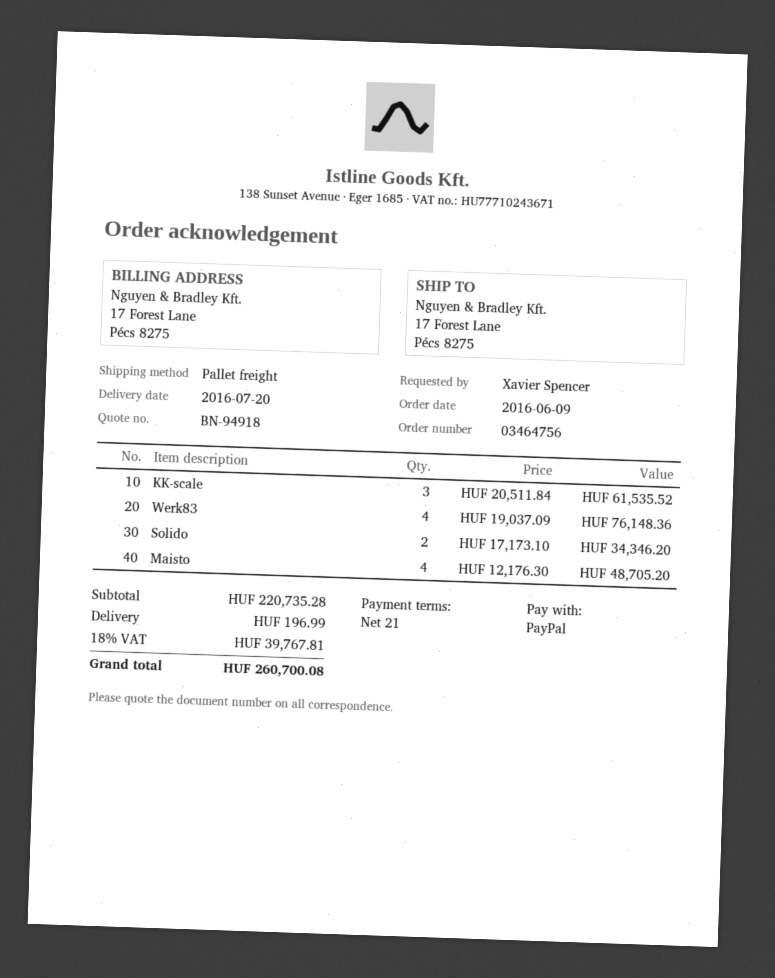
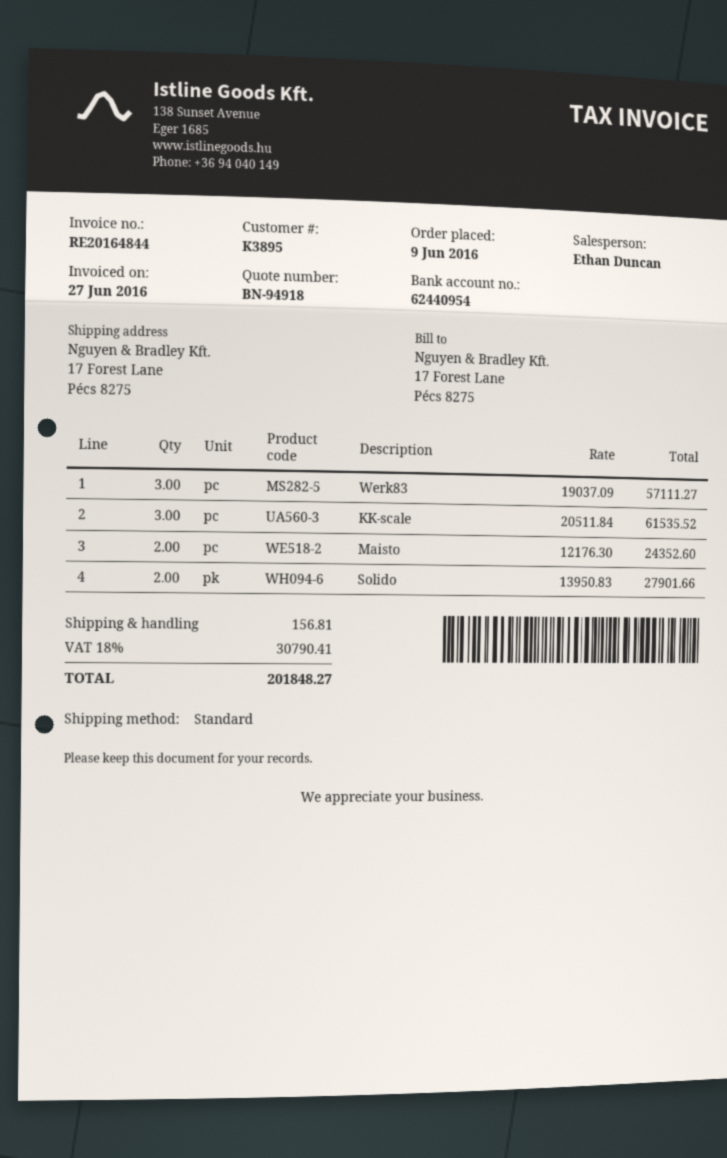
shipping method: pallet freight -> standard
Werk83: 4 x 19037.09 = 76148.36 -> 3 x 19037.09 = 57111.27
Solido: 2 x 17173.10 = 34346.20 -> 2 x 13950.83 = 27901.66
Maisto: 4 x 12176.30 = 48705.20 -> 2 x 12176.30 = 24352.60
shipping: 196.99 -> 156.81
tax: 18% = 39767.81 -> 18% = 30790.41
total: 260700.08 -> 201848.27

